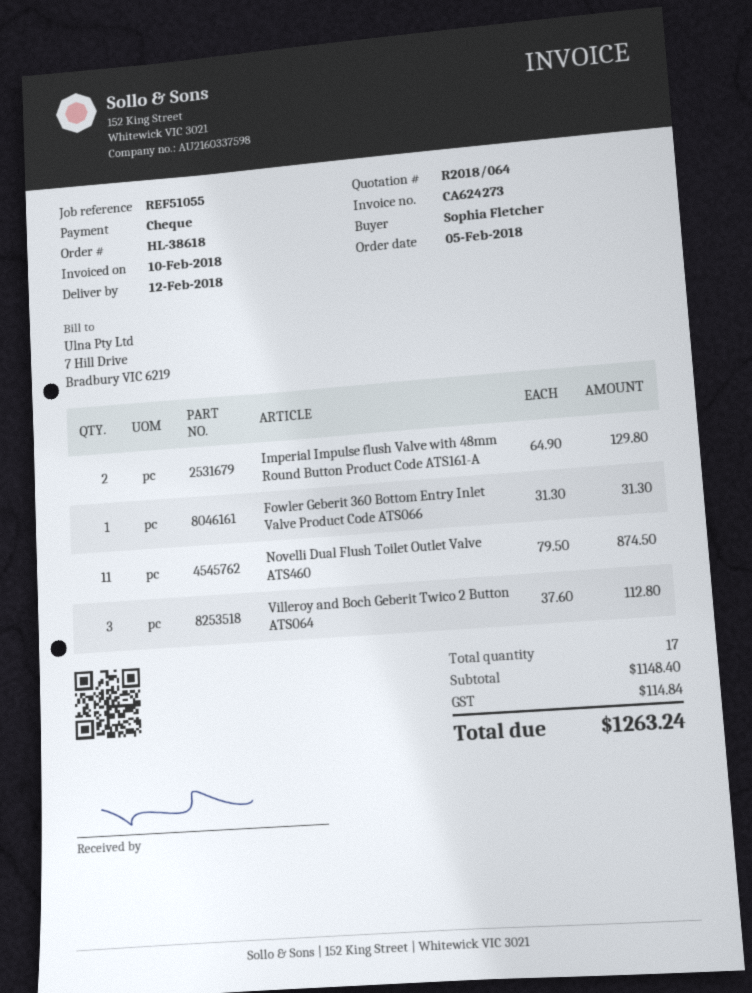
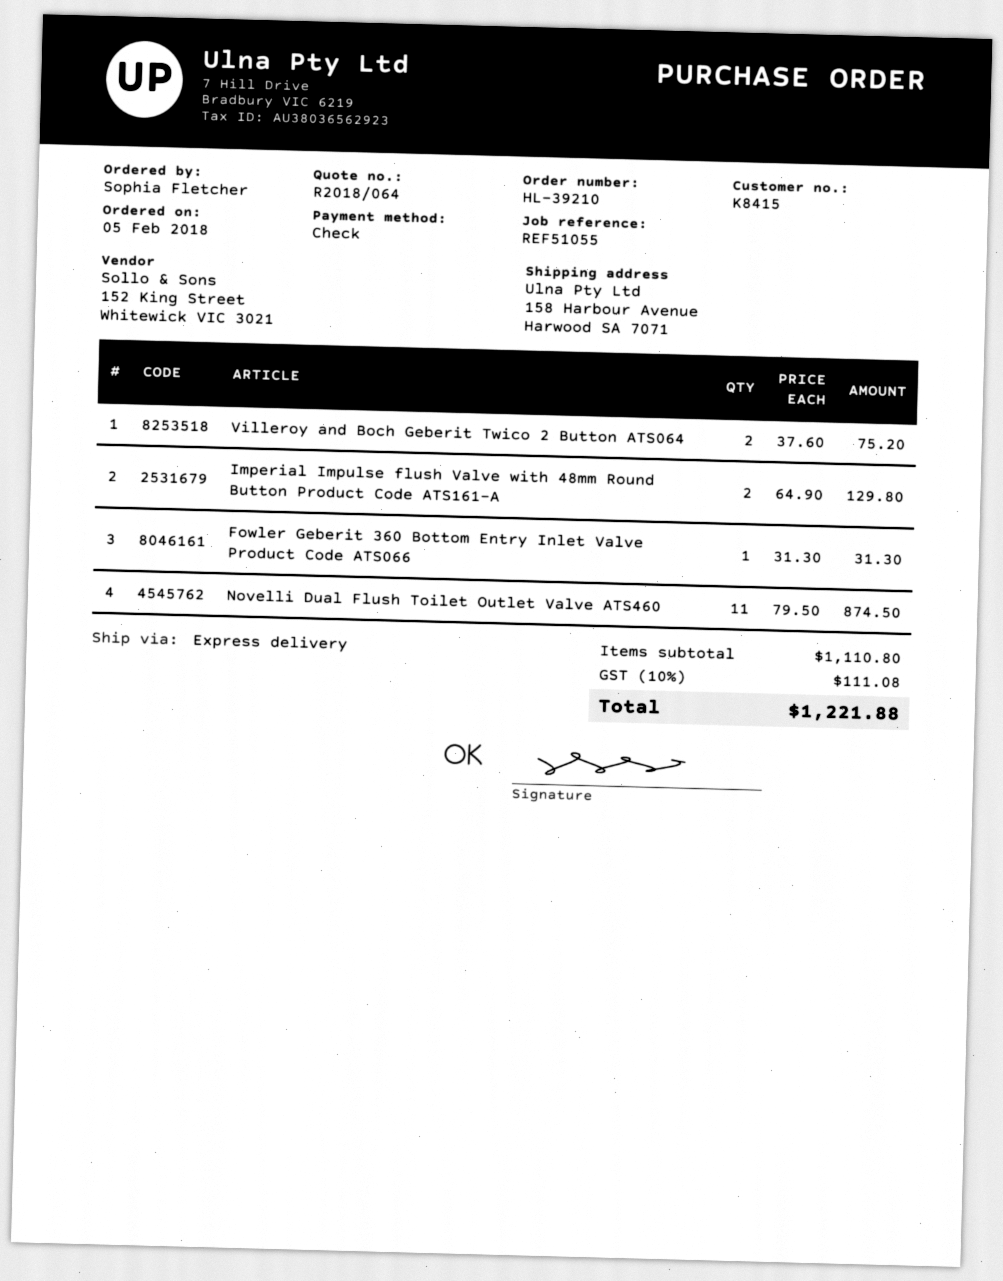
order number: HL-38618 -> HL-39210
Villeroy and Boch Geberit Twico 2 Button ATS064: 3 x 37.60 = 112.80 -> 2 x 37.60 = 75.20
subtotal: 1148.40 -> 1110.80
tax: 114.84 -> 111.08
total: 1263.24 -> 1221.88

